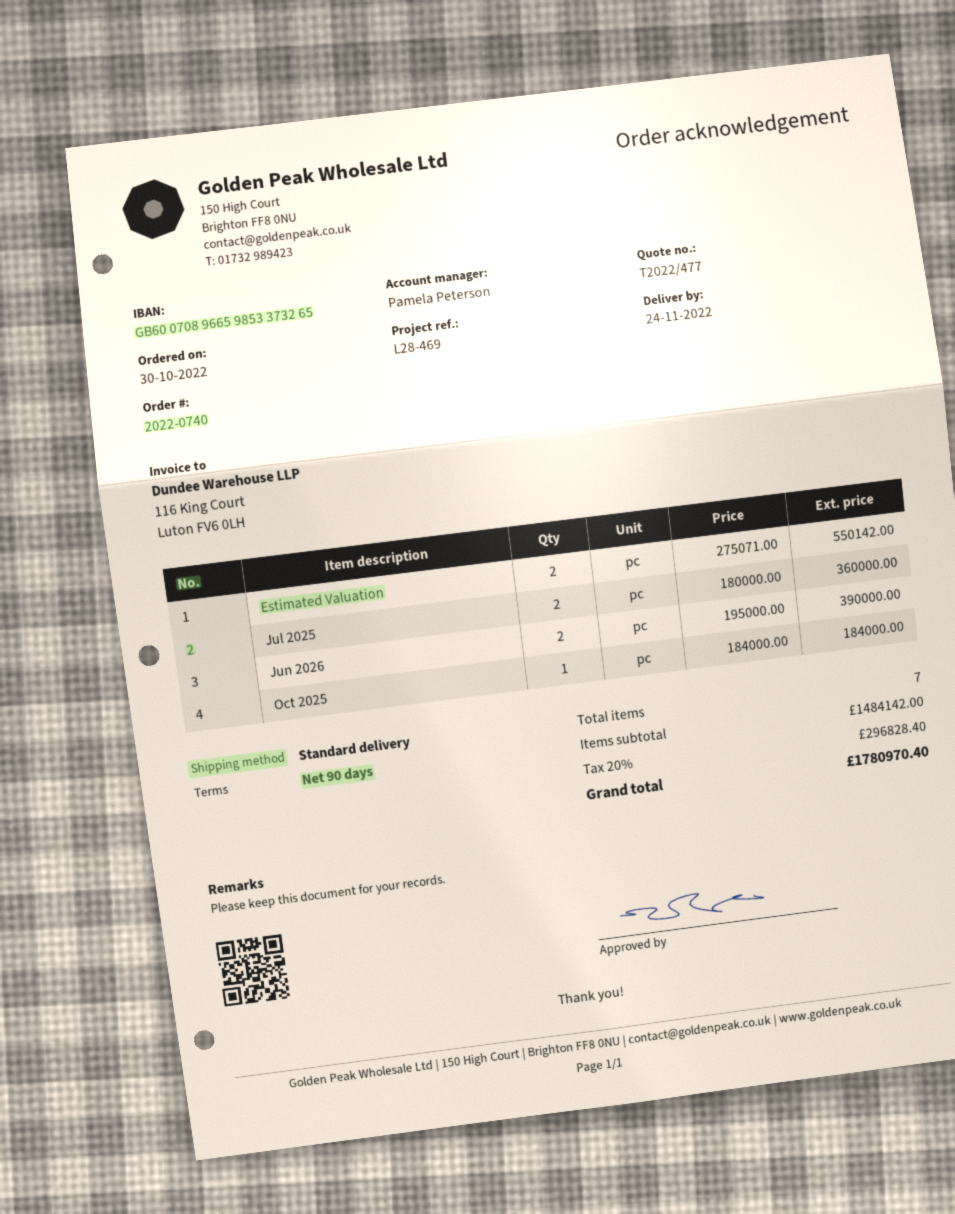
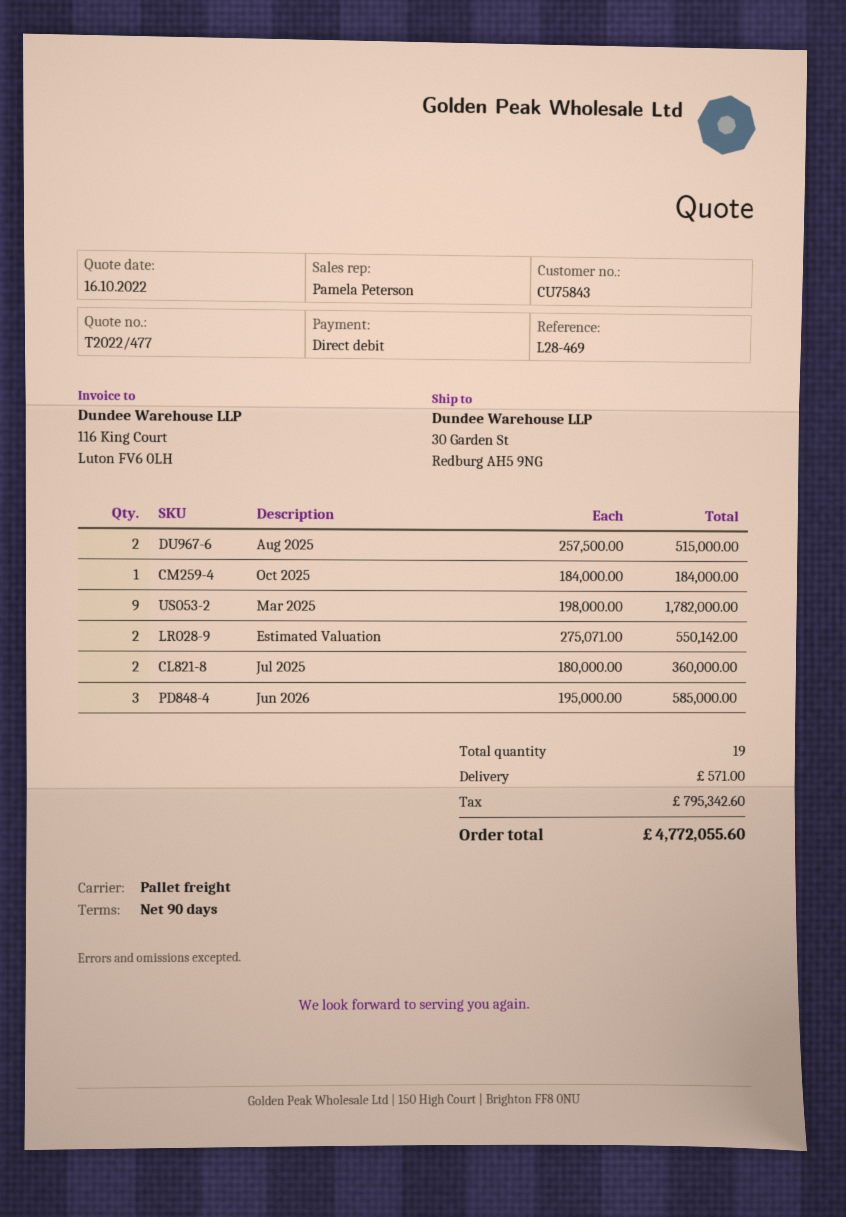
shipping method: standard -> pallet freight
Jun 2026: 2 x 195000.00 = 390000.00 -> 3 x 195000.00 = 585000.00
Aug 2025: none -> 2 x 257500.00 = 515000.00
Mar 2025: none -> 9 x 198000.00 = 1782000.00
total quantity: 7 -> 19
shipping: none -> 571.00
tax: 296828.40 -> 795342.60
total: 1780970.40 -> 4772055.60

